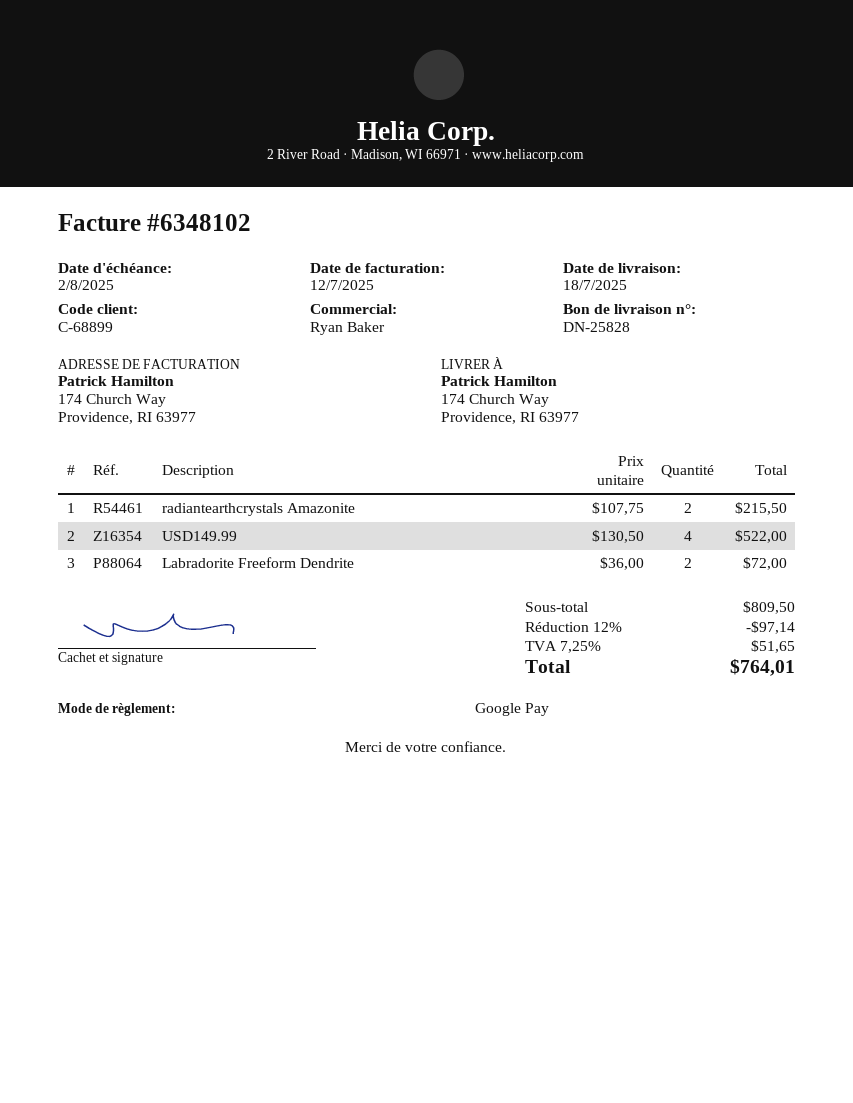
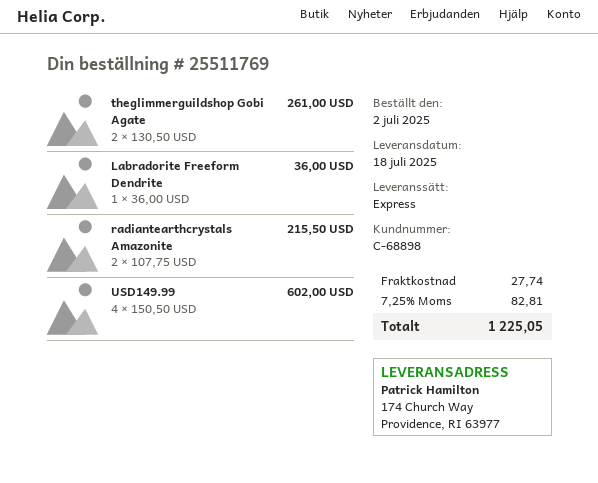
customer number: C-68899 -> C-68898
USD149.99: 4 x 130.50 = 522.00 -> 4 x 150.50 = 602.00
Labradorite Freeform Dendrite: 2 x 36.00 = 72.00 -> 1 x 36.00 = 36.00
theglimmerguildshop Gobi Agate: none -> 2 x 130.50 = 261.00
discount: 12% = 97.14 -> none
shipping: none -> 27.74
tax: 7.25% = 51.65 -> 7.25% = 82.81
total: 764.01 -> 1225.05

